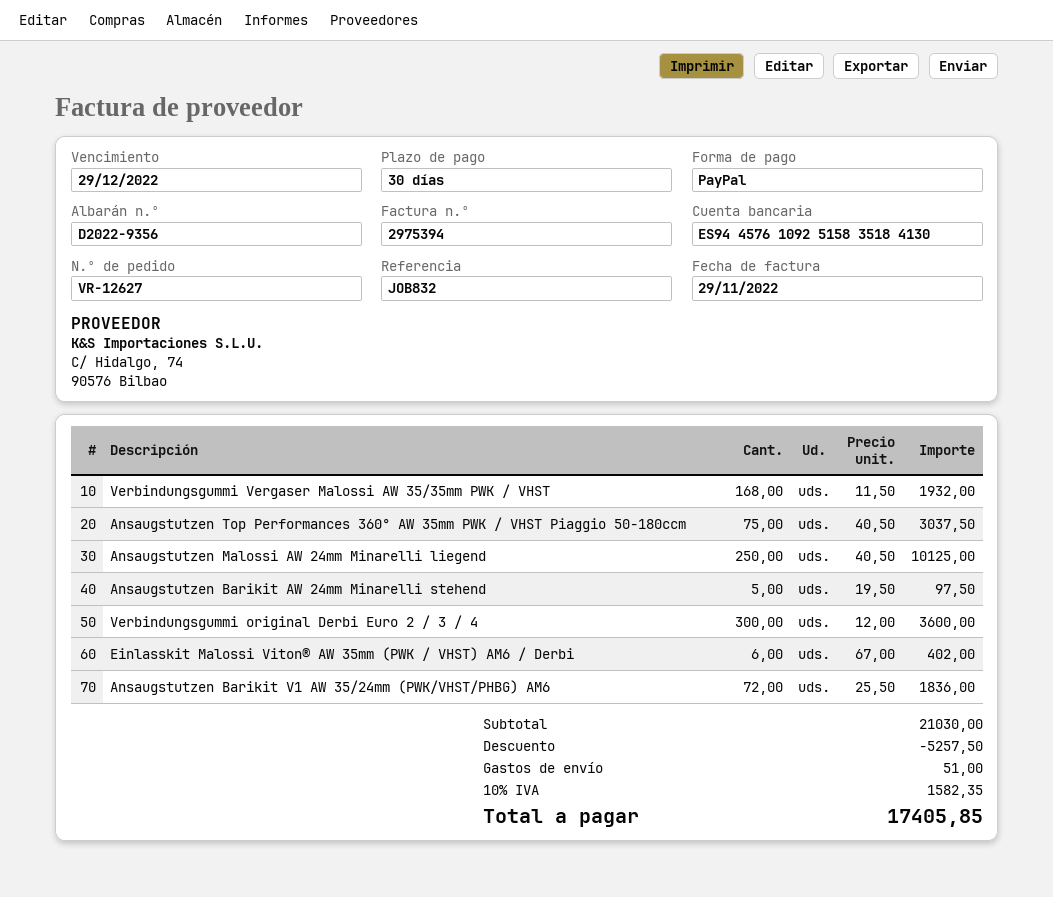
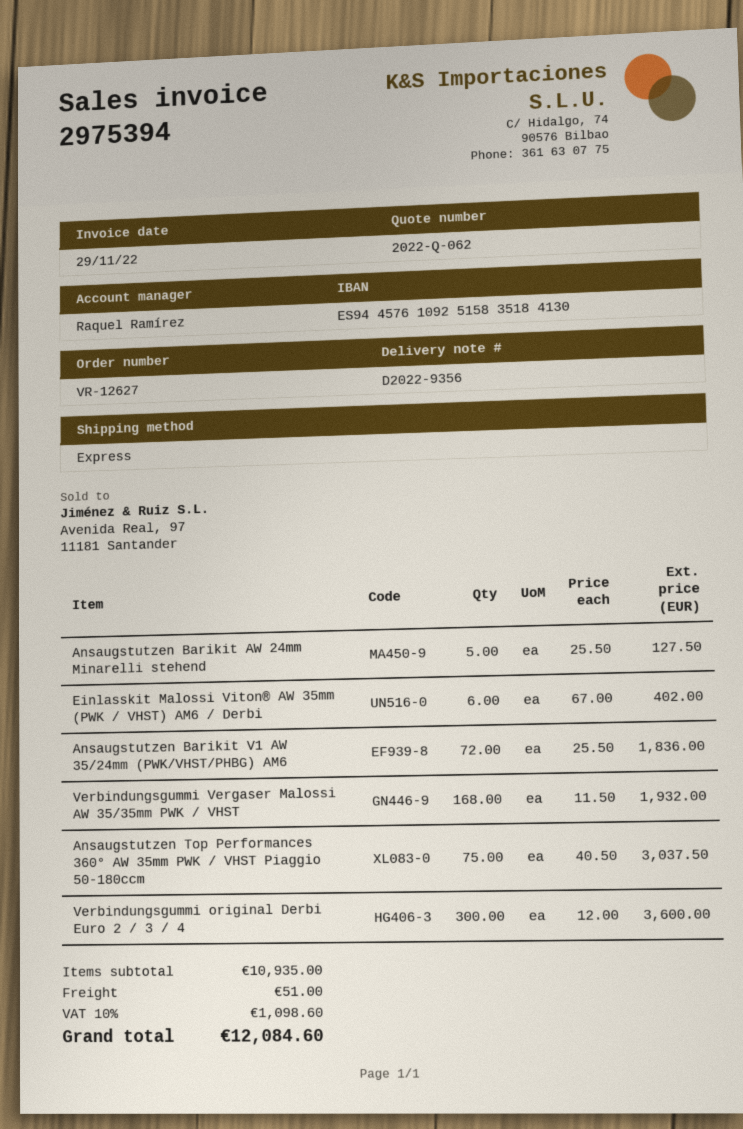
Ansaugstutzen Malossi AW 24mm Minarelli liegend: 250 x 40.50 = 10125.00 -> none
Ansaugstutzen Barikit AW 24mm Minarelli stehend: 5 x 19.50 = 97.50 -> 5 x 25.50 = 127.50
subtotal: 21030.00 -> 10935.00
discount: 5257.50 -> none
tax: 10% = 1582.35 -> 10% = 1098.60
total: 17405.85 -> 12084.60

